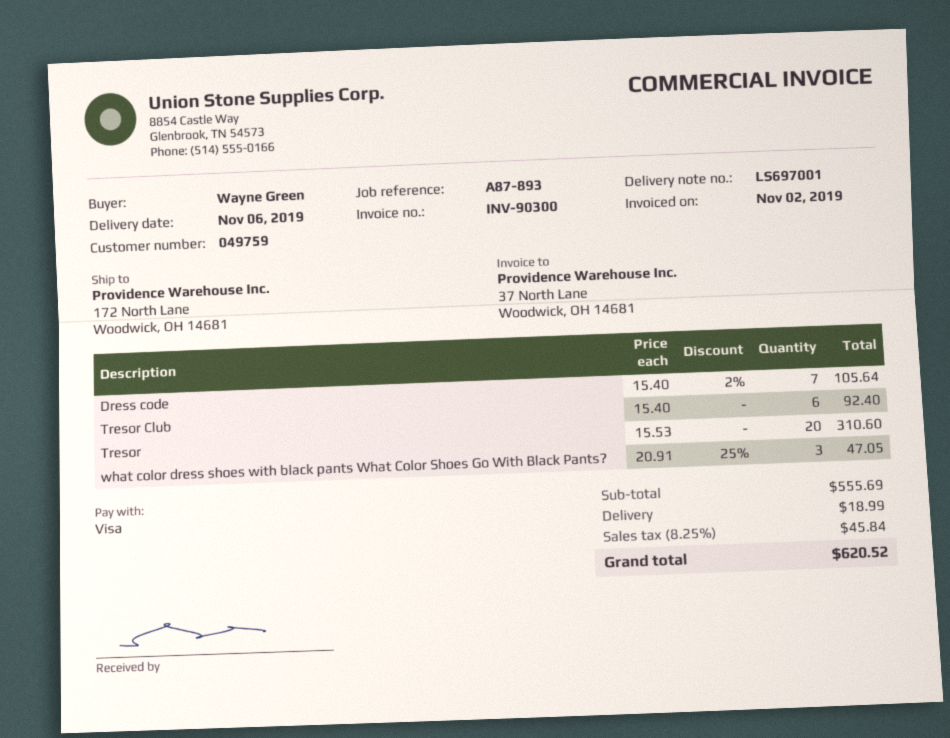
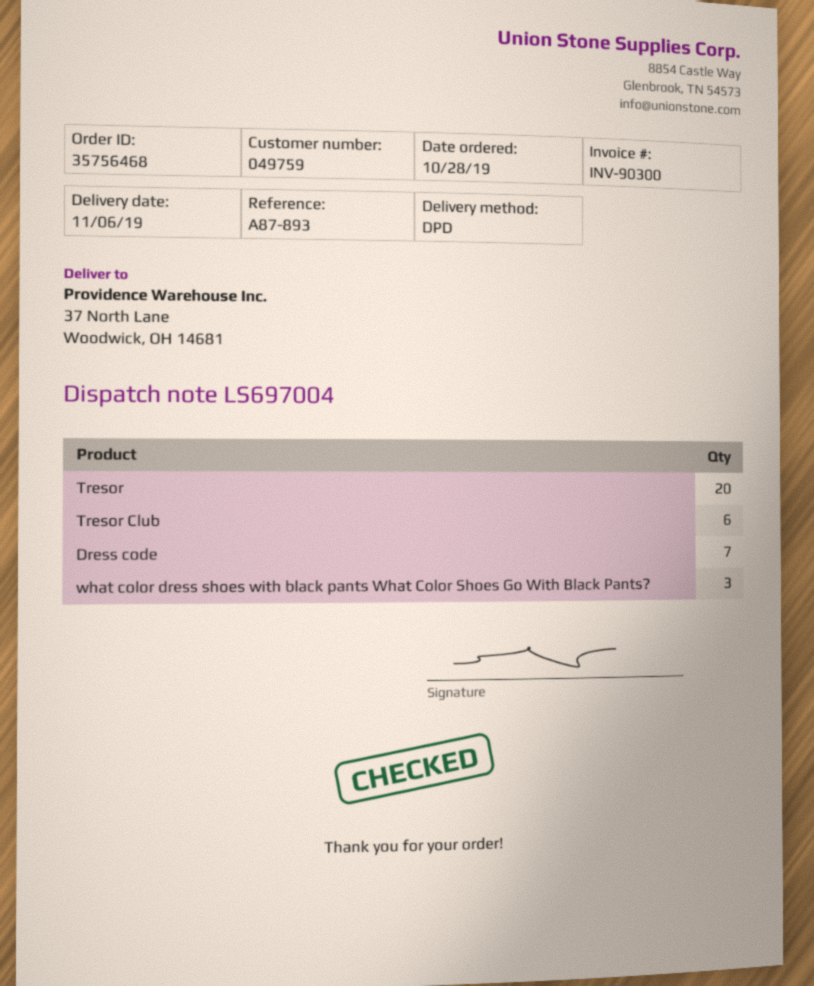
delivery note number: LS697001 -> LS697004
ship to: 172 North Lane, Woodwick, OH 14681 -> 37 North Lane, Woodwick, OH 14681

